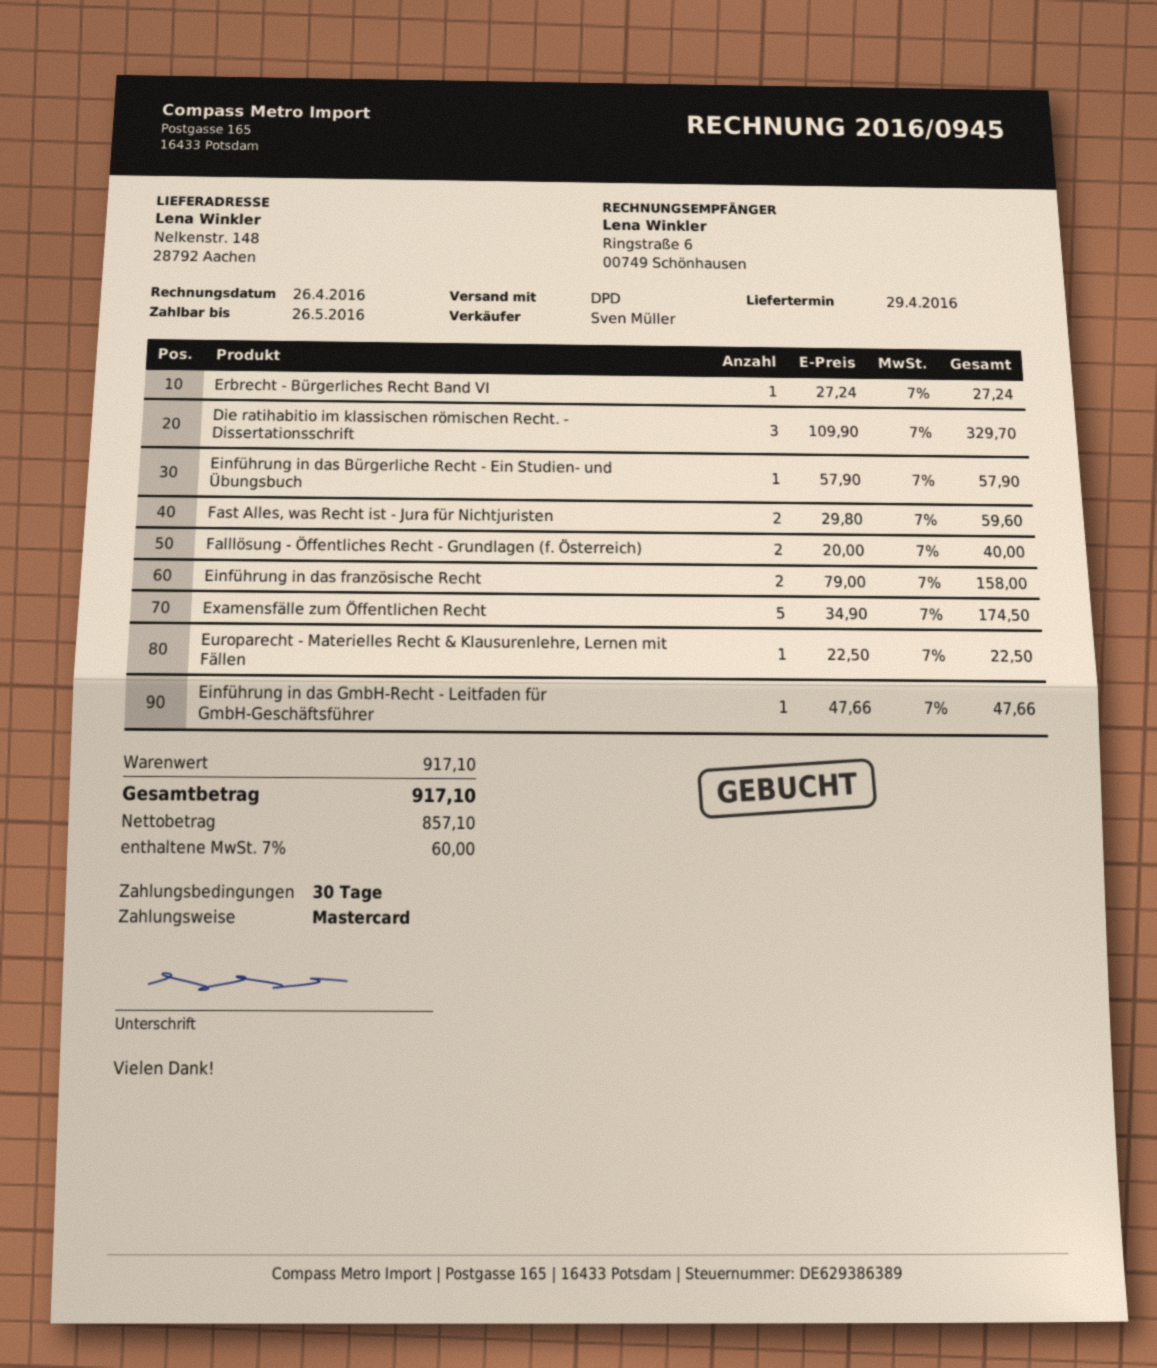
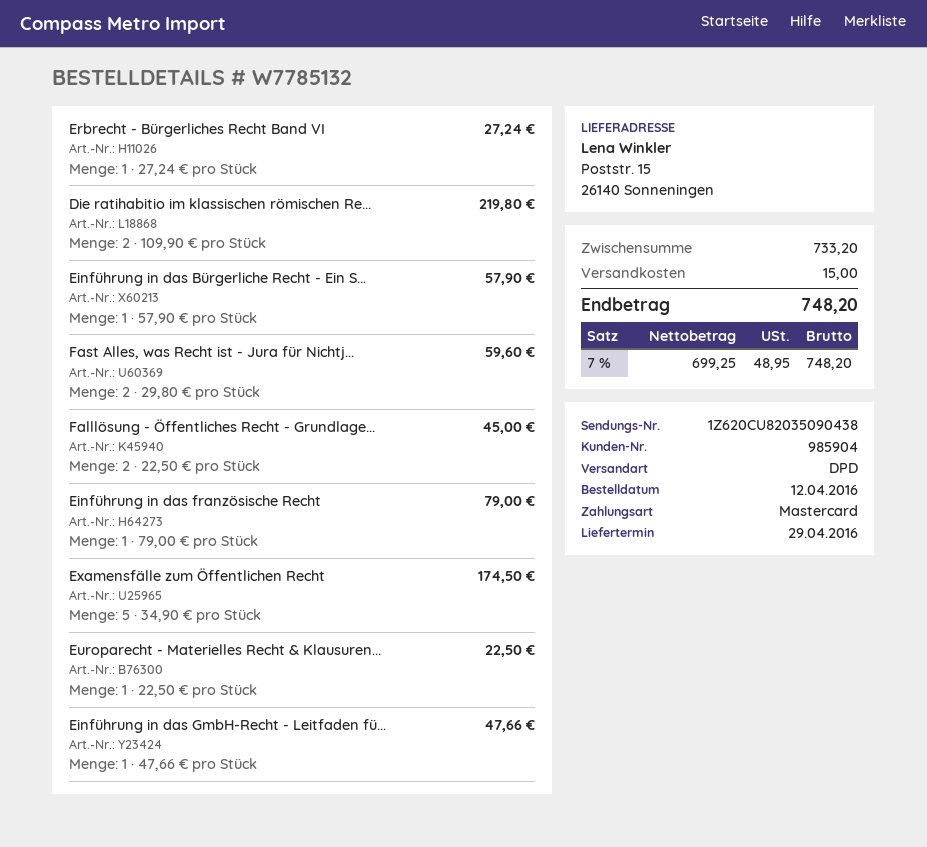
ship to: Nelkenstr. 148, 28792 Aachen -> Poststr. 15, 26140 Sonneningen
Die ratihabitio im klassischen römischen Recht. - Dissertationsschrift: 3 x 109.90 = 329.70 -> 2 x 109.90 = 219.80
Falllösung - Öffentliches Recht - Grundlagen (f. Österreich): 2 x 20.00 = 40.00 -> 2 x 22.50 = 45.00
Einführung in das französische Recht: 2 x 79.00 = 158.00 -> 1 x 79.00 = 79.00
subtotal: 917.10 -> 733.20
shipping: none -> 15.00
net: 857.10 -> 699.25
tax: 7% = 60.00 -> 7% = 48.95
total: 917.10 -> 748.20

